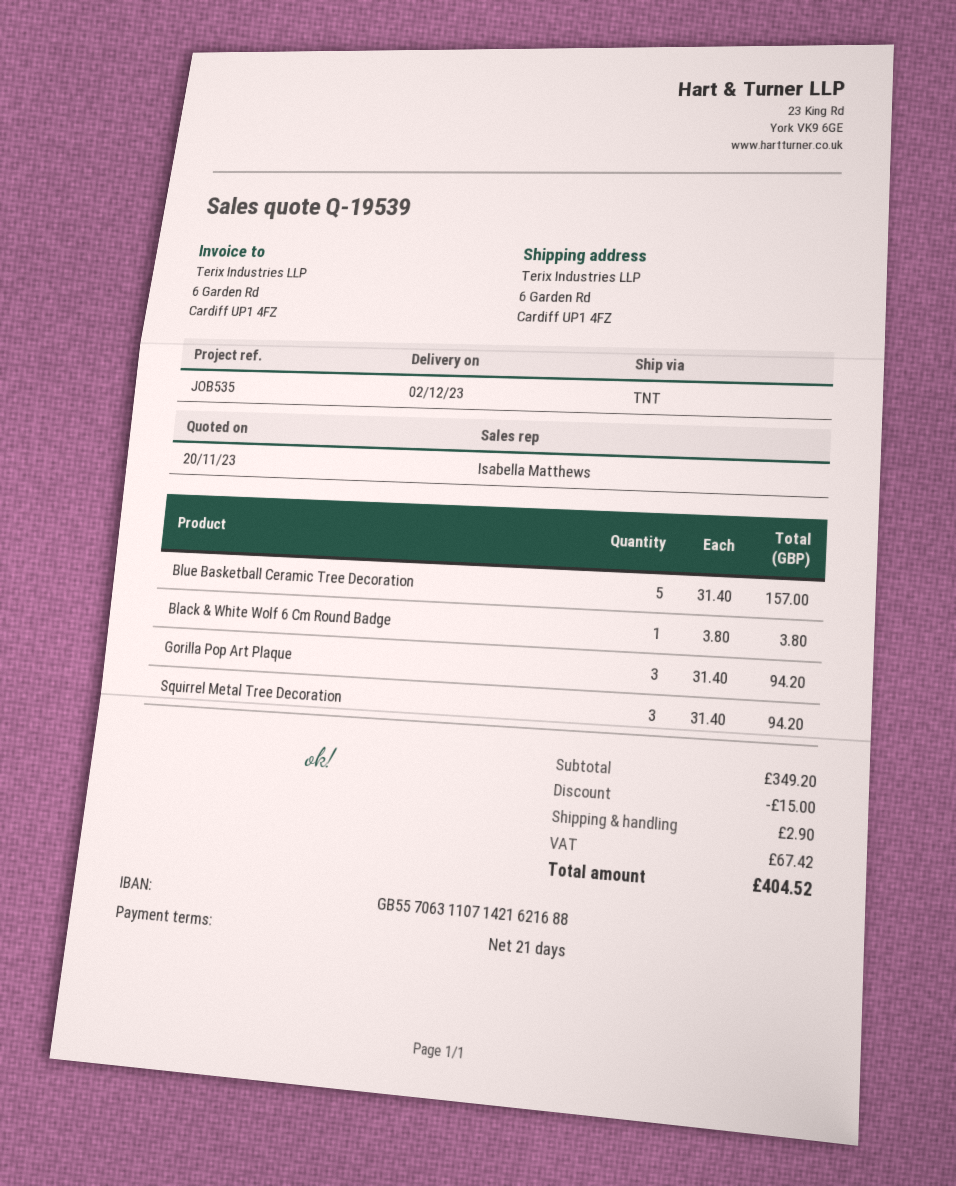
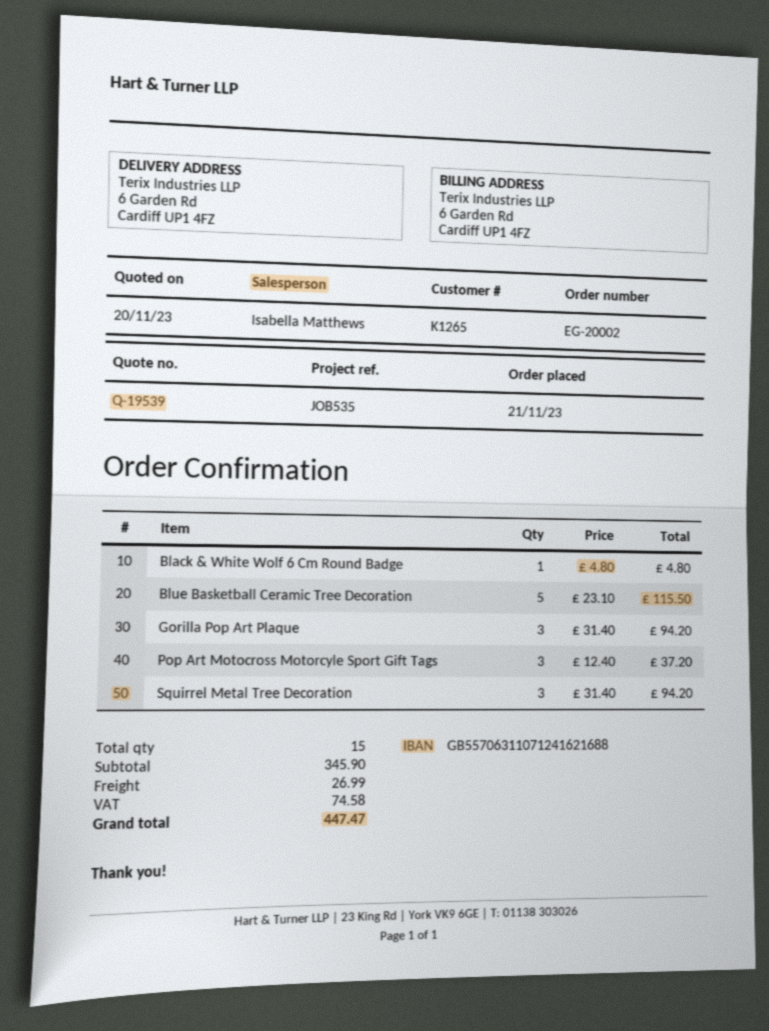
bank account: GB55706311071421621688 -> GB55706311071241621688
Blue Basketball Ceramic Tree Decoration: 5 x 31.40 = 157.00 -> 5 x 23.10 = 115.50
Black & White Wolf 6 Cm Round Badge: 1 x 3.80 = 3.80 -> 1 x 4.80 = 4.80
Pop Art Motocross Motorcyle Sport Gift Tags: none -> 3 x 12.40 = 37.20
subtotal: 349.20 -> 345.90
discount: 15.00 -> none
shipping: 2.90 -> 26.99
tax: 67.42 -> 74.58
total: 404.52 -> 447.47

